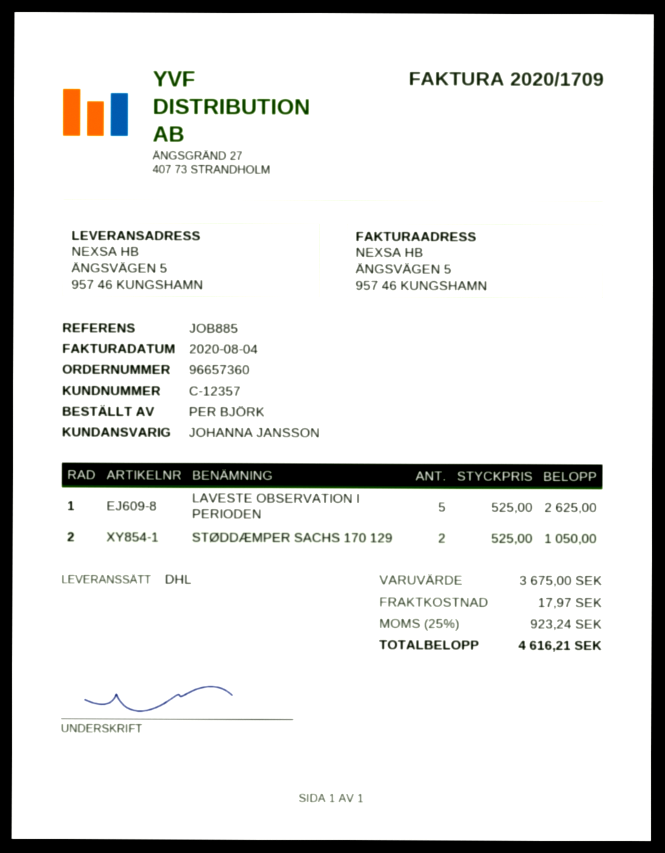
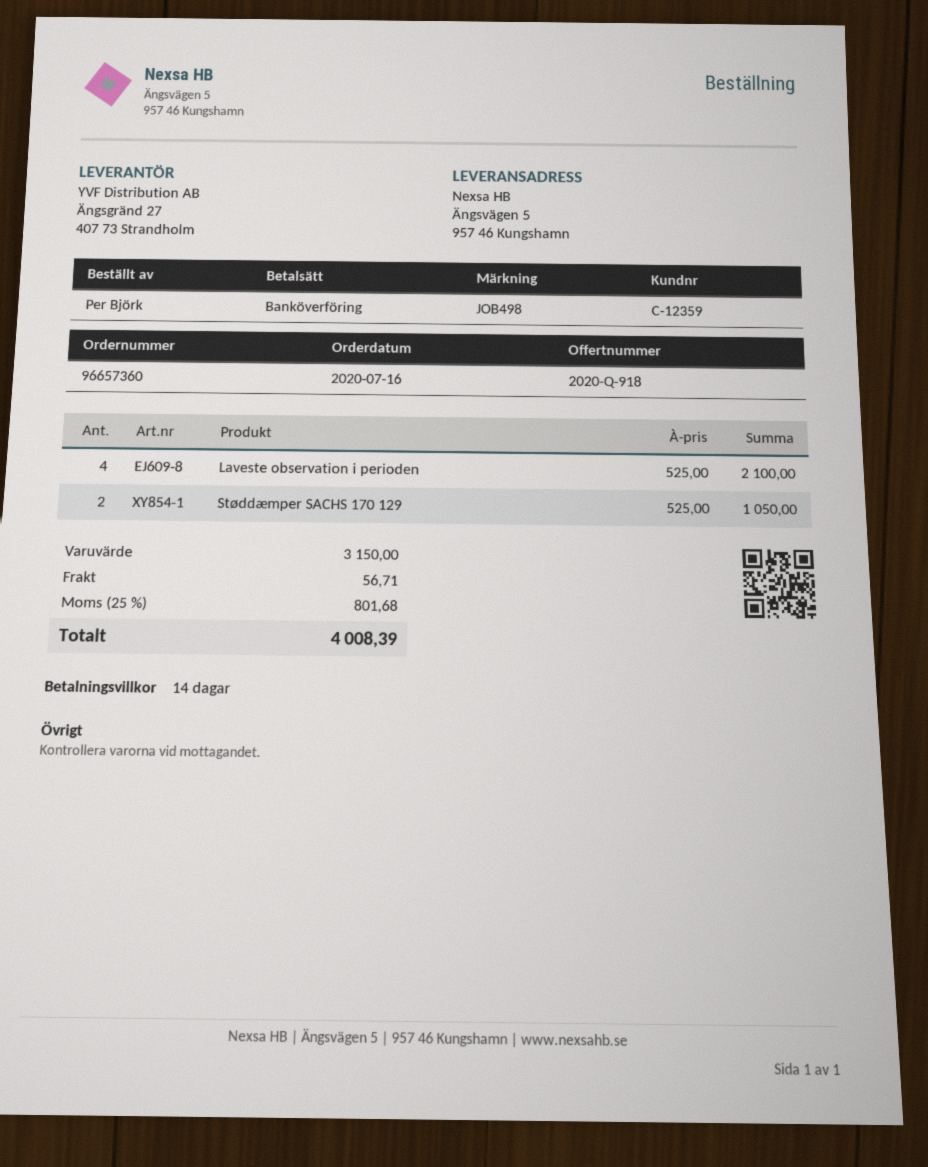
customer number: C-12357 -> C-12359
reference: JOB885 -> JOB498
LAVESTE OBSERVATION I PERIODEN: 5 x 525.00 = 2625.00 -> 4 x 525.00 = 2100.00
subtotal: 3675.00 -> 3150.00
shipping: 17.97 -> 56.71
tax: 25% = 923.24 -> 25% = 801.68
total: 4616.21 -> 4008.39

